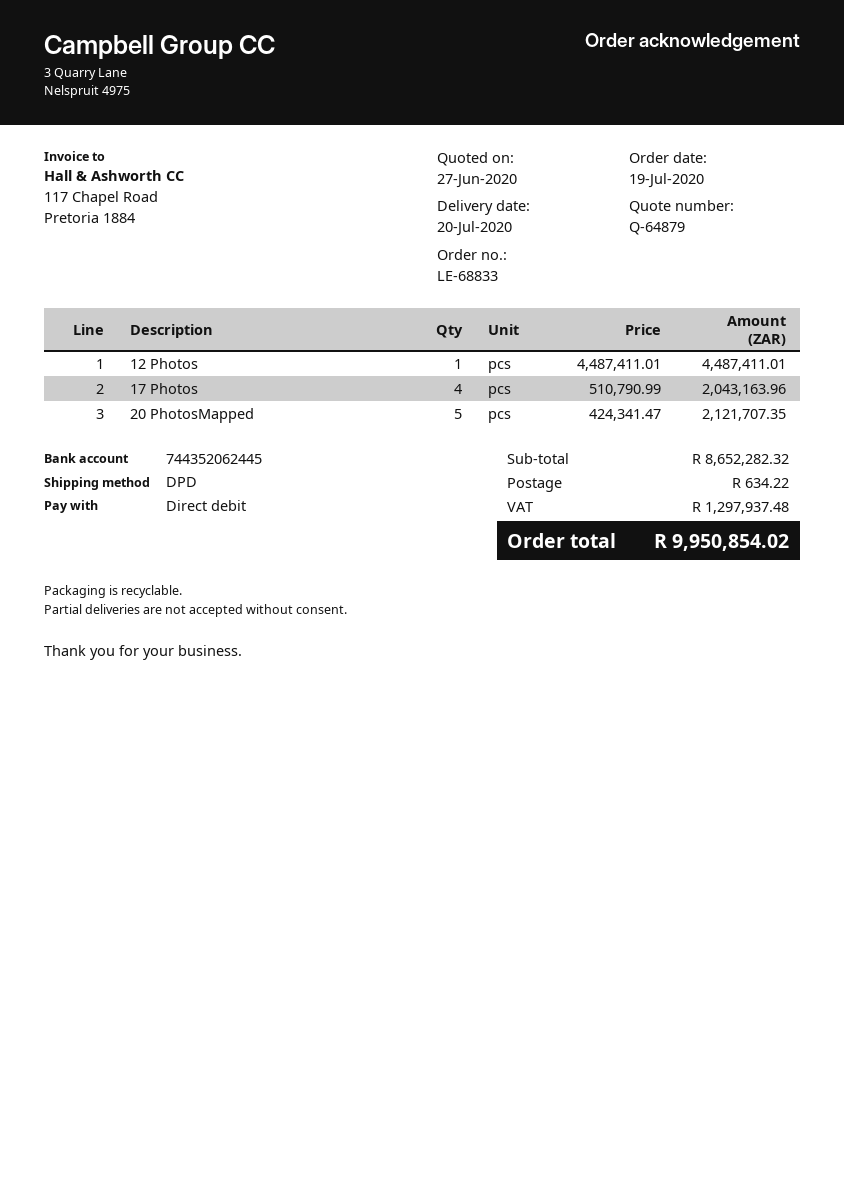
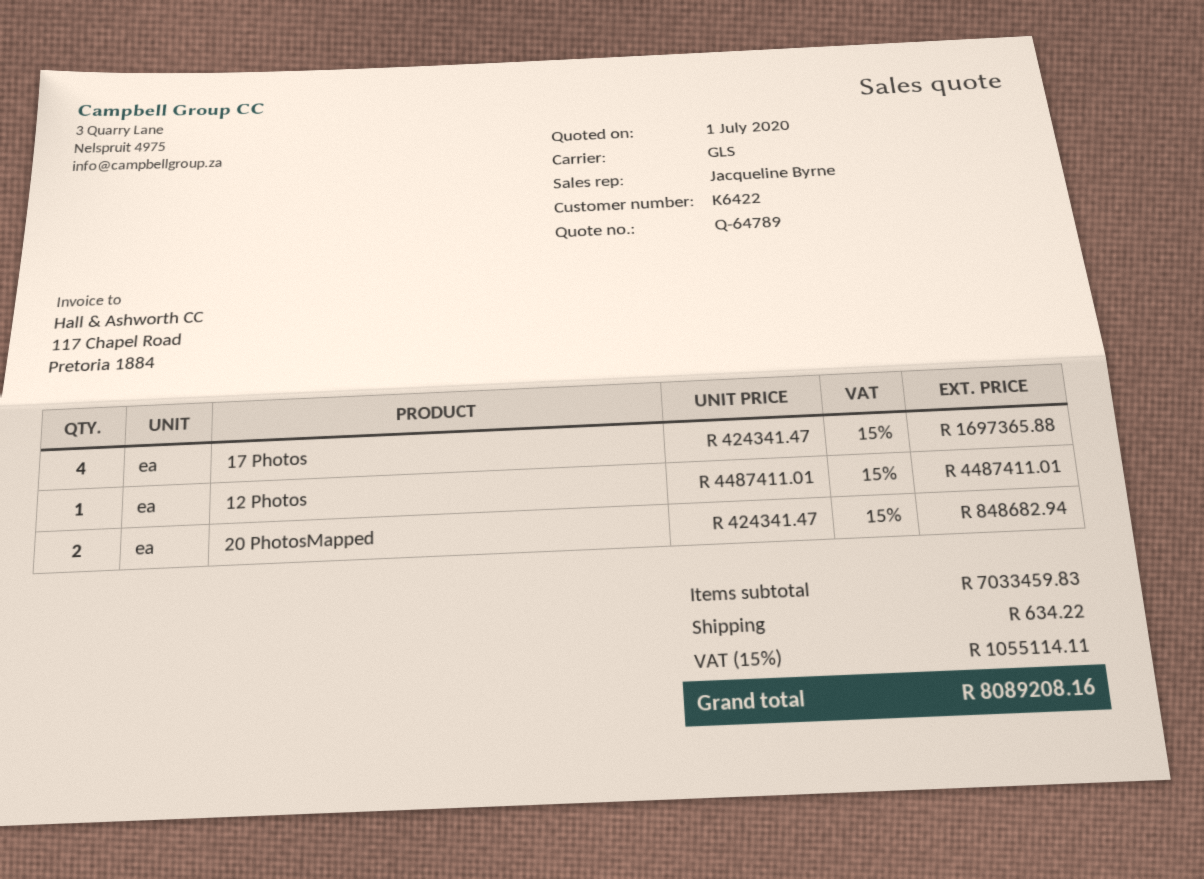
quote number: Q-64879 -> Q-64789
quote date: 2020-06-27 -> 2020-07-01
shipping method: DPD -> GLS
17 Photos: 4 x 510790.99 = 2043163.96 -> 4 x 424341.47 = 1697365.88
20 PhotosMapped: 5 x 424341.47 = 2121707.35 -> 2 x 424341.47 = 848682.94
subtotal: 8652282.32 -> 7033459.83
tax: 1297937.48 -> 1055114.11
total: 9950854.02 -> 8089208.16

